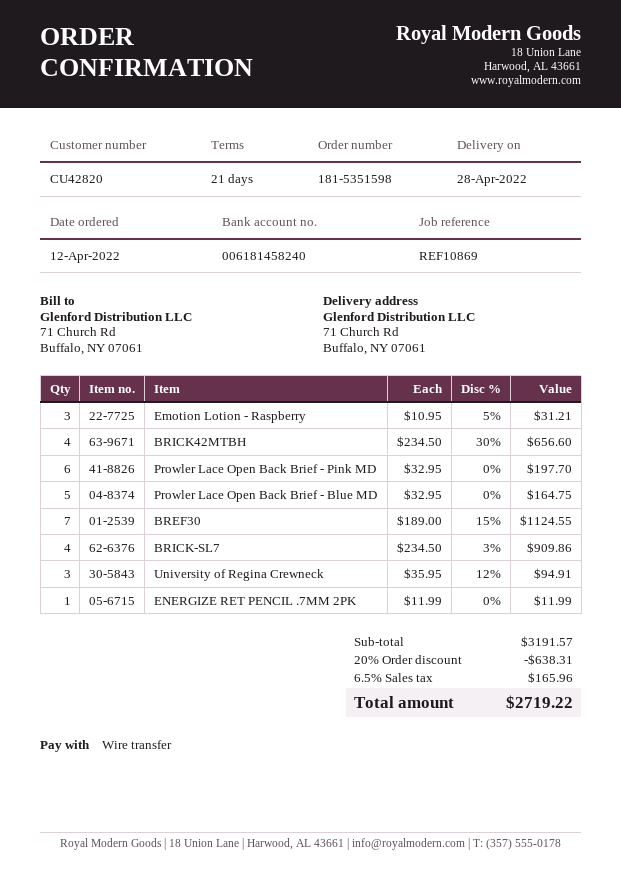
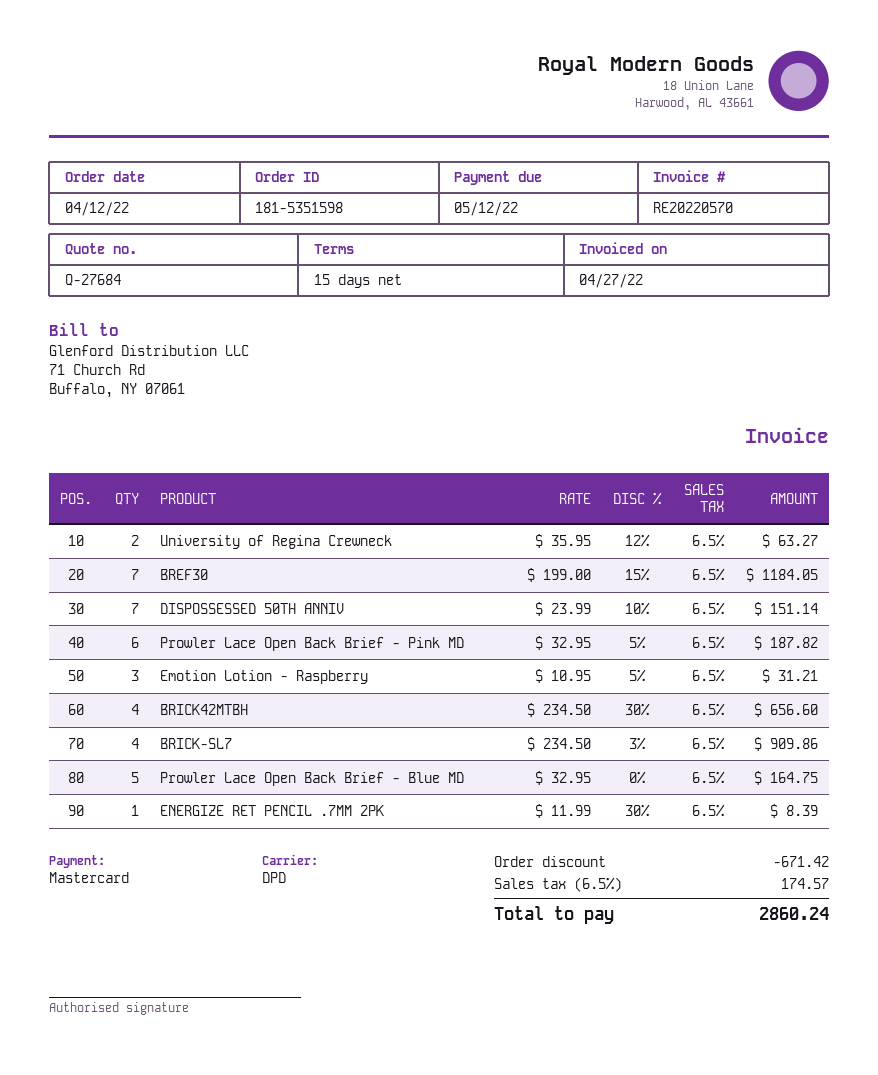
payment terms: 21 days -> 15 days
payment method: bank transfer -> Mastercard
Prowler Lace Open Back Brief - Pink MD: 6 x 32.95 = 197.70 -> 6 x 32.95 - 5% = 187.82
BREF30: 7 x 189.00 - 15% = 1124.55 -> 7 x 199.00 - 15% = 1184.05
University of Regina Crewneck: 3 x 35.95 - 12% = 94.91 -> 2 x 35.95 - 12% = 63.27
ENERGIZE RET PENCIL .7MM 2PK: 1 x 11.99 = 11.99 -> 1 x 11.99 - 30% = 8.39
DISPOSSESSED 50TH ANNIV: none -> 7 x 23.99 - 10% = 151.14
discount: 638.31 -> 671.42
tax: 6.5% = 165.96 -> 6.5% = 174.57
total: 2719.22 -> 2860.24

